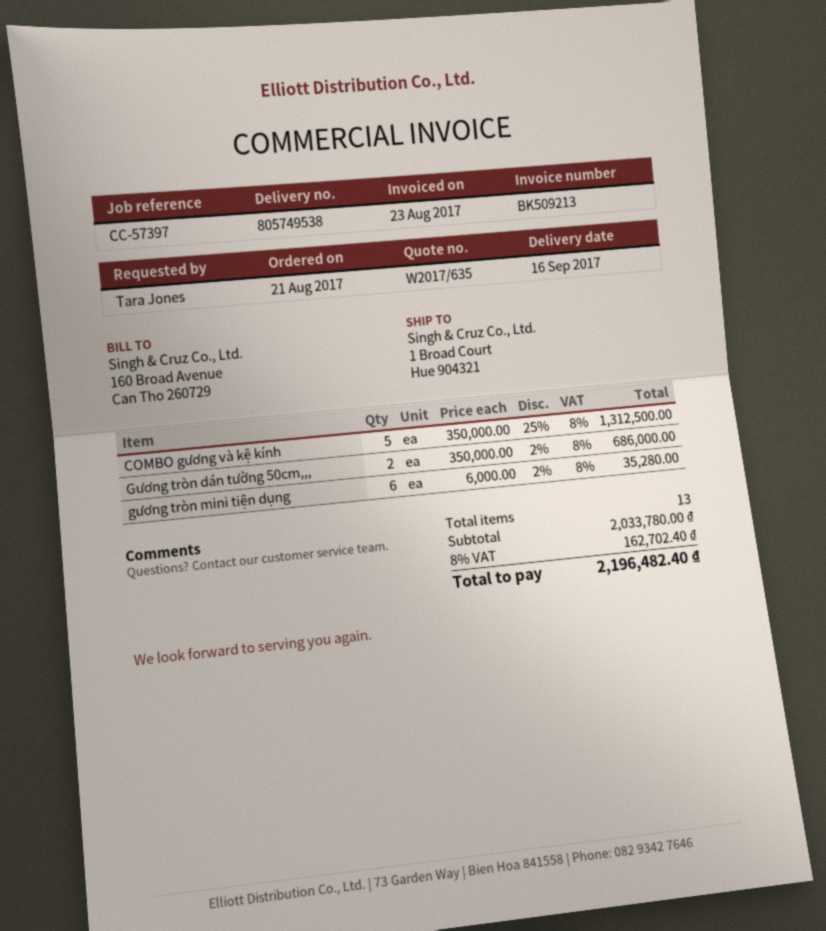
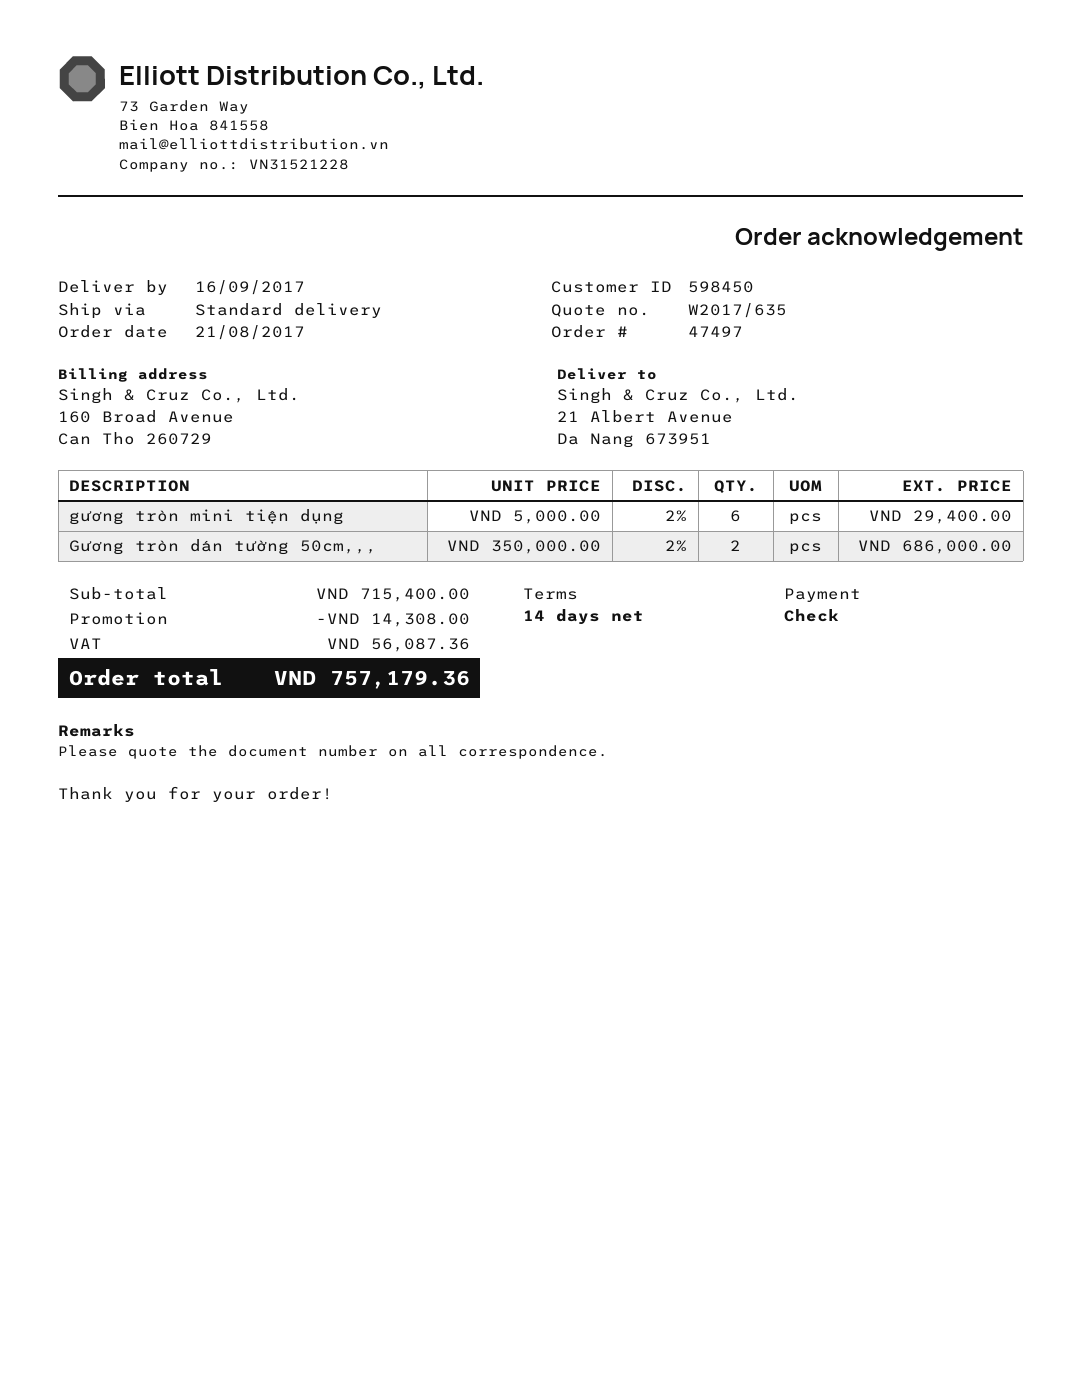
ship to: 1 Broad Court, Hue 904321 -> 21 Albert Avenue, Da Nang 673951
COMBO gương và kệ kính: 5 x 350000.00 - 25% = 1312500.00 -> none
gương tròn mini tiện dụng: 6 x 6000.00 - 2% = 35280.00 -> 6 x 5000.00 - 2% = 29400.00
subtotal: 2033780.00 -> 715400.00
discount: none -> 14308.00
tax: 162702.40 -> 56087.36
total: 2196482.40 -> 757179.36

